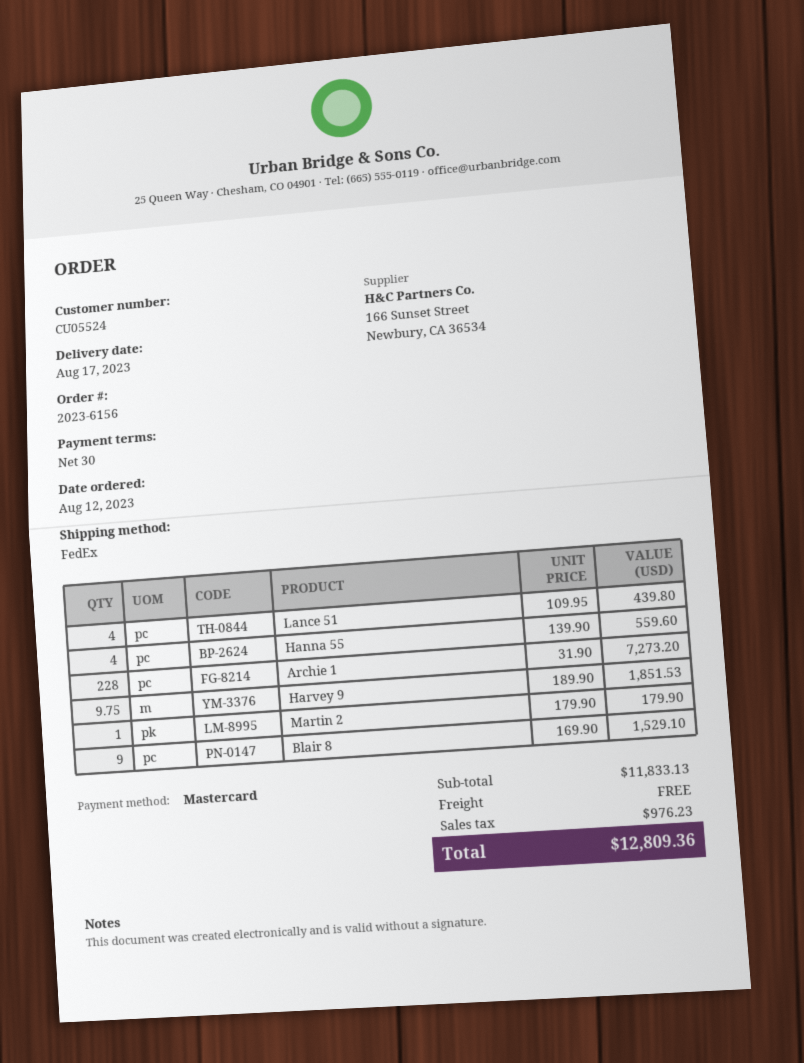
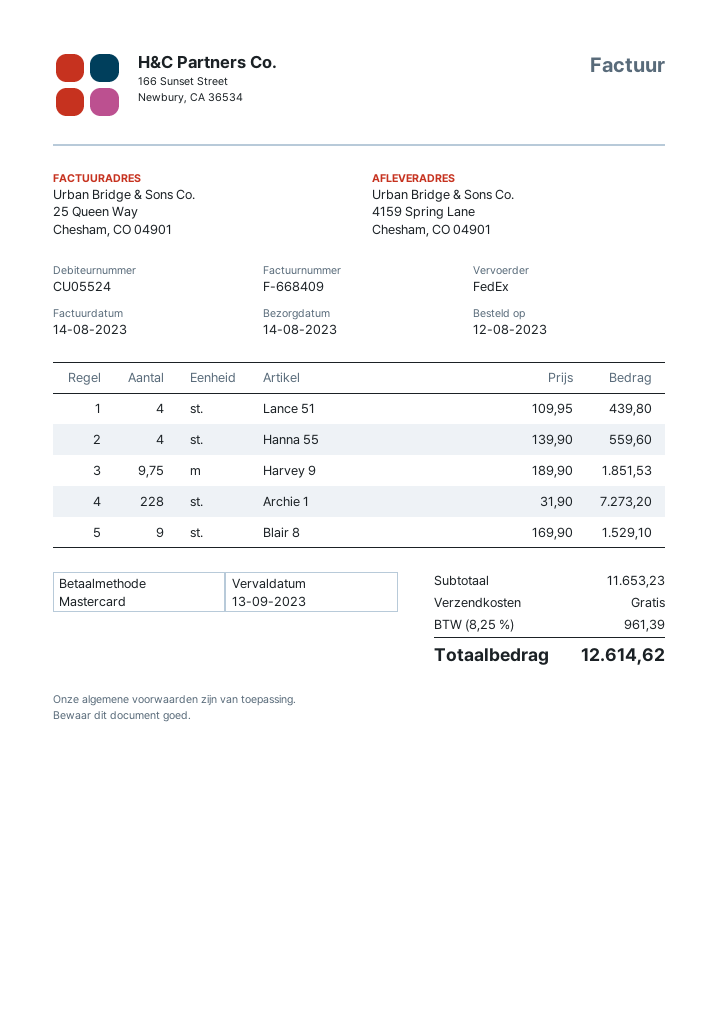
delivery date: 2023-08-17 -> 2023-08-14
Martin 2: 1 x 179.90 = 179.90 -> none
subtotal: 11833.13 -> 11653.23
tax: 976.23 -> 961.39
total: 12809.36 -> 12614.62

